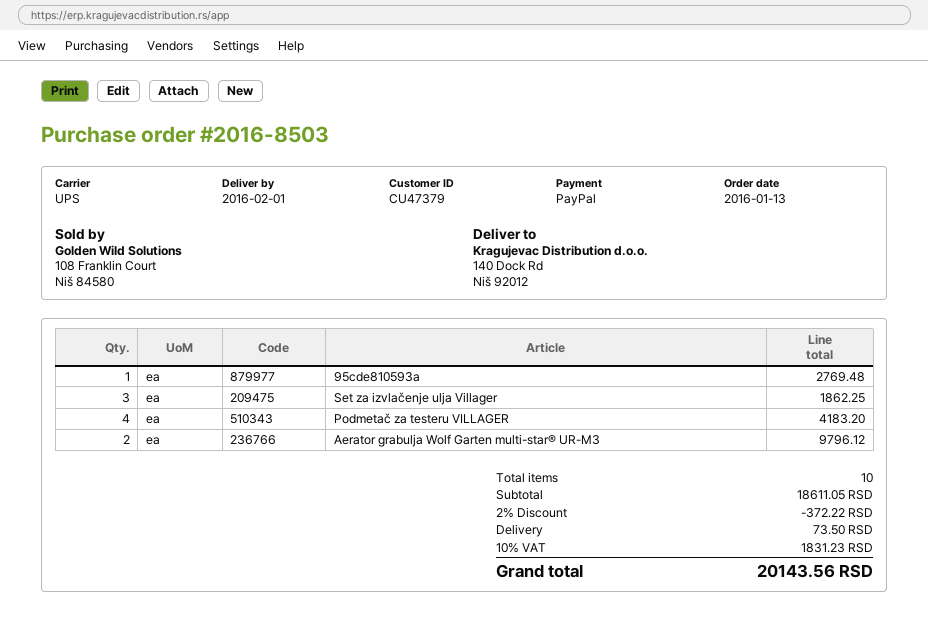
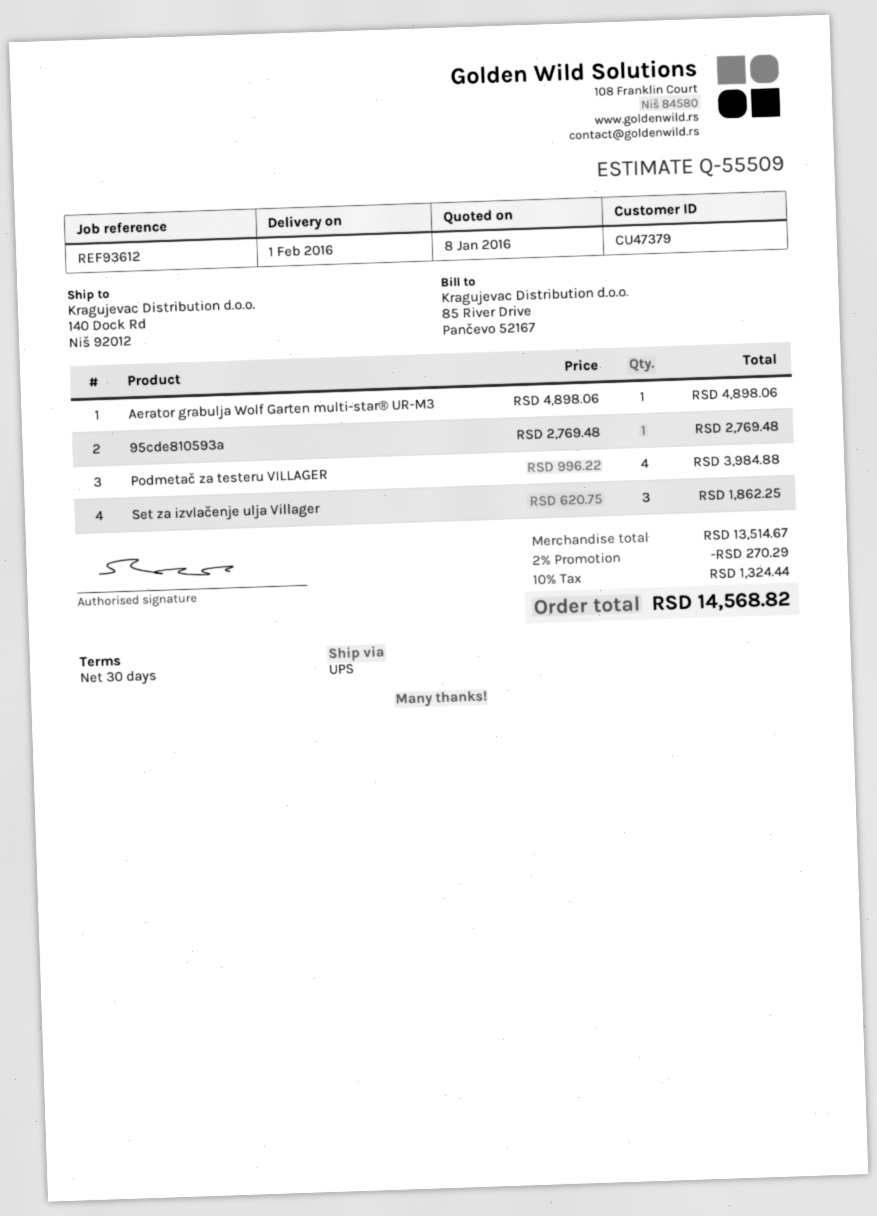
Podmetač za testeru VILLAGER: 4 for 4183.20 -> 4 for 3984.88
Aerator grabulja Wolf Garten multi-star® UR-M3: 2 for 9796.12 -> 1 for 4898.06
subtotal: 18611.05 -> 13514.67
discount: 2% = 372.22 -> 2% = 270.29
shipping: 73.50 -> none
tax: 10% = 1831.23 -> 10% = 1324.44
total: 20143.56 -> 14568.82

